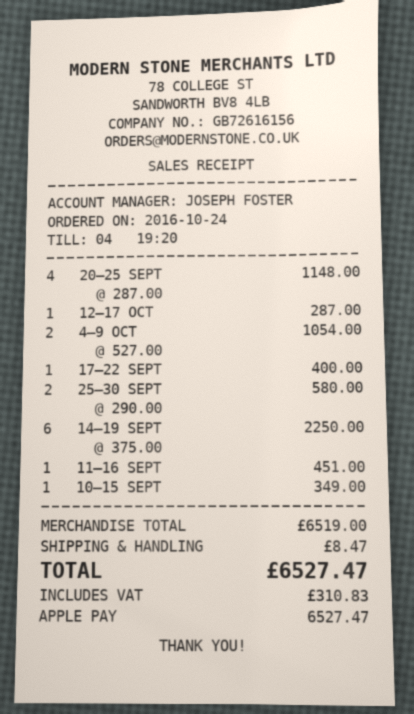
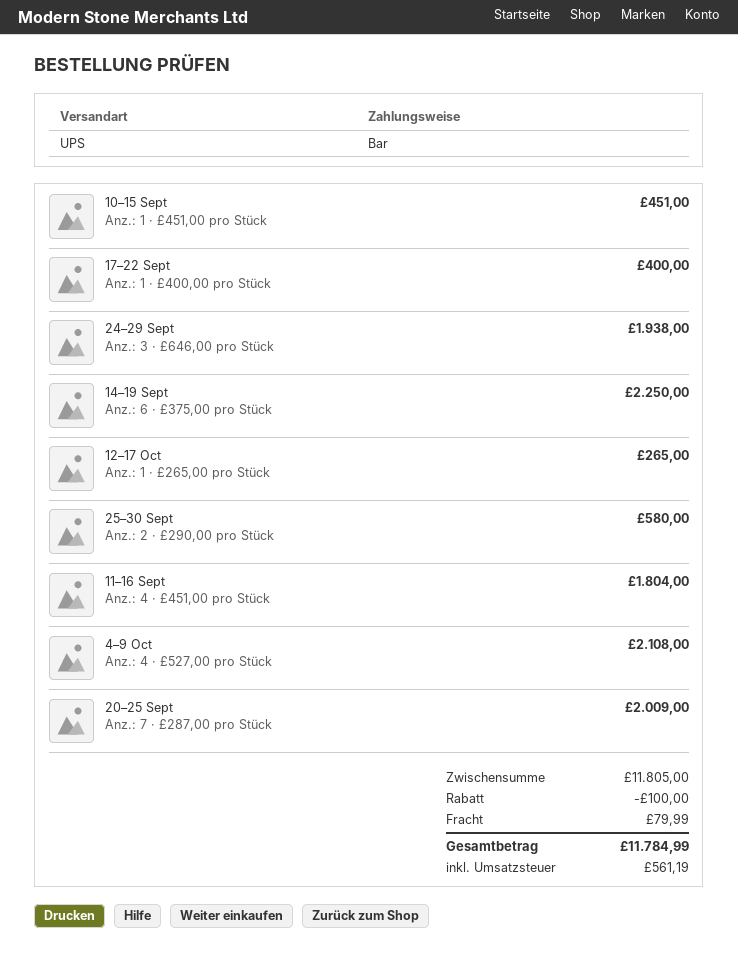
payment method: Apple Pay -> cash
20–25 SEPT: 4 x 287.00 = 1148.00 -> 7 x 287.00 = 2009.00
12–17 OCT: 1 x 287.00 = 287.00 -> 1 x 265.00 = 265.00
4–9 OCT: 2 x 527.00 = 1054.00 -> 4 x 527.00 = 2108.00
11–16 SEPT: 1 x 451.00 = 451.00 -> 4 x 451.00 = 1804.00
10–15 SEPT: 1 x 349.00 = 349.00 -> 1 x 451.00 = 451.00
24–29 Sept: none -> 3 x 646.00 = 1938.00
subtotal: 6519.00 -> 11805.00
discount: none -> 100.00
shipping: 8.47 -> 79.99
tax: 310.83 -> 561.19
total: 6527.47 -> 11784.99

